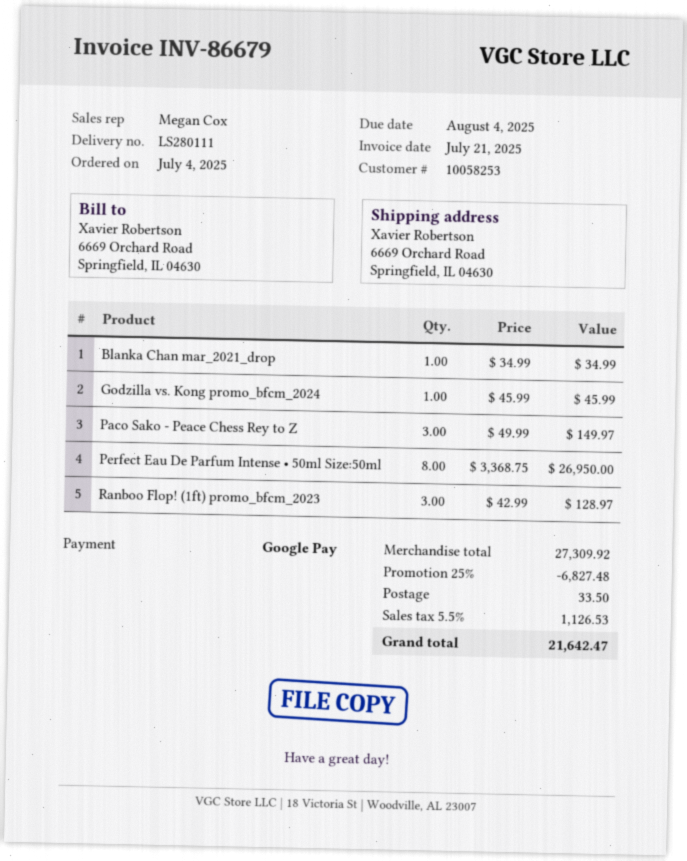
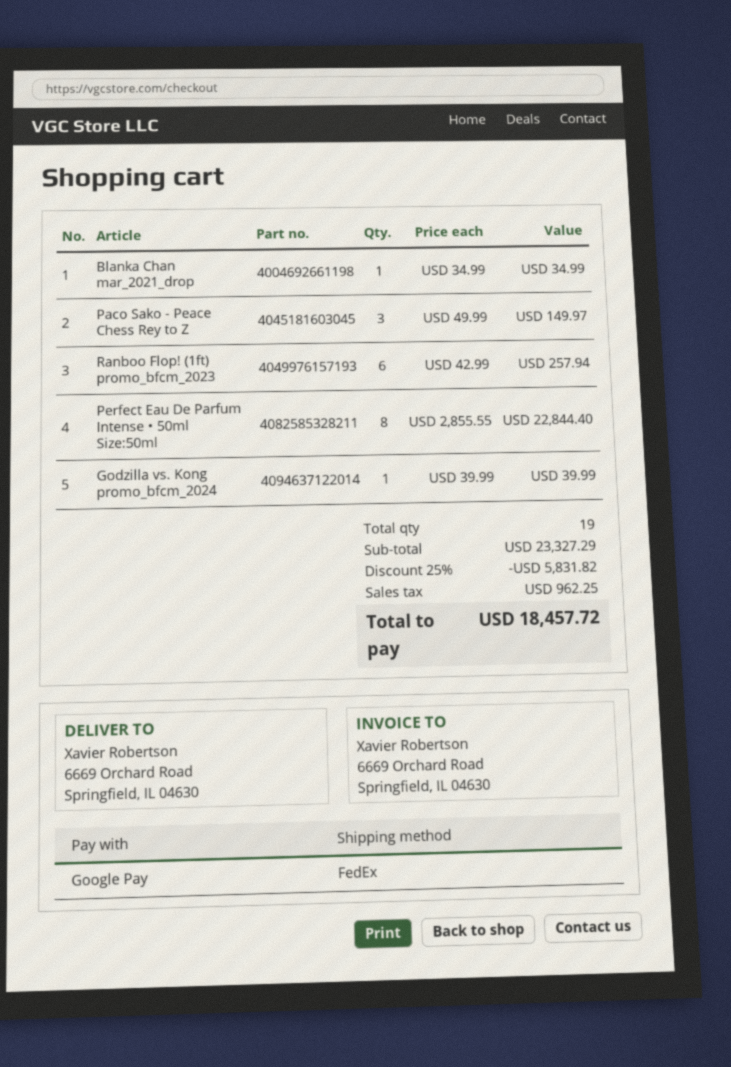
Godzilla vs. Kong promo_bfcm_2024: 1 x 45.99 = 45.99 -> 1 x 39.99 = 39.99
Perfect Eau De Parfum Intense • 50ml Size:50ml: 8 x 3368.75 = 26950.00 -> 8 x 2855.55 = 22844.40
Ranboo Flop! (1ft) promo_bfcm_2023: 3 x 42.99 = 128.97 -> 6 x 42.99 = 257.94
subtotal: 27309.92 -> 23327.29
discount: 25% = 6827.48 -> 25% = 5831.82
shipping: 33.50 -> none
tax: 1126.53 -> 962.25
total: 21642.47 -> 18457.72

